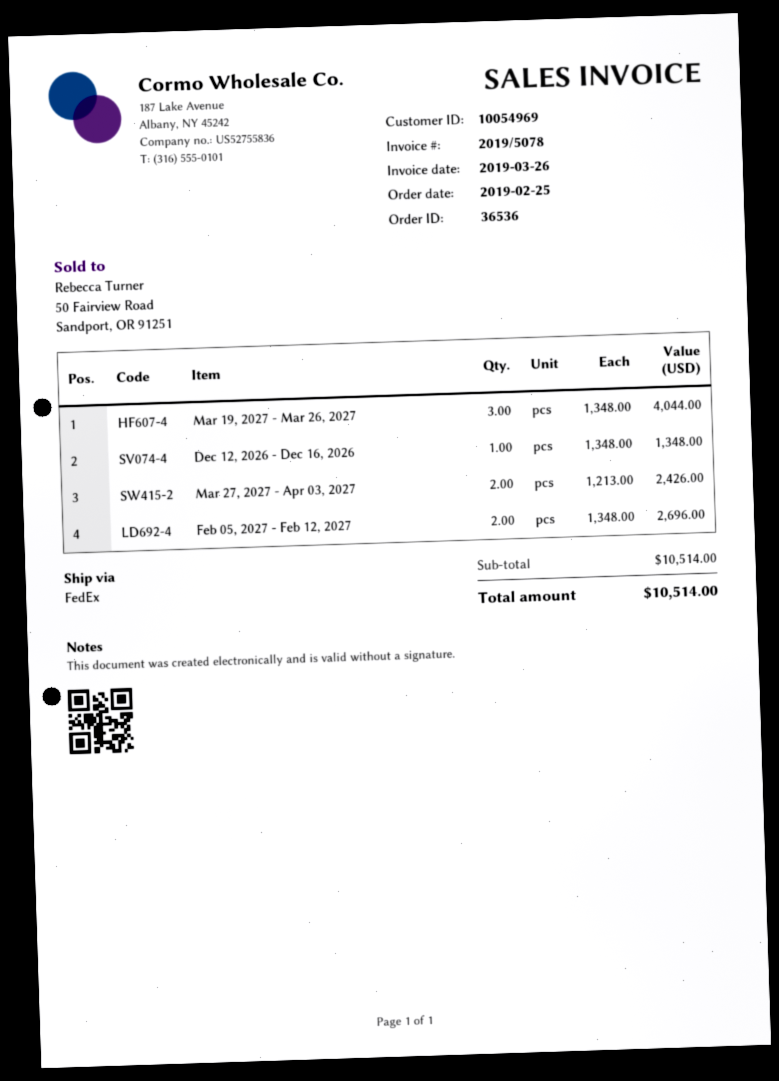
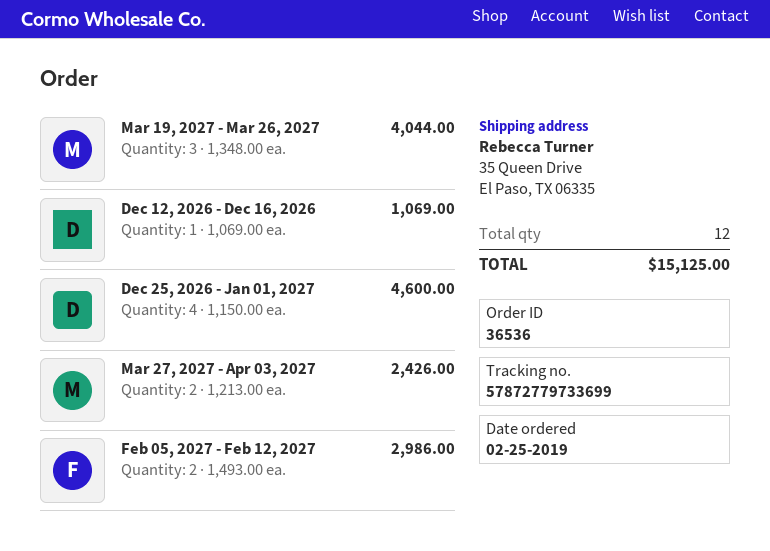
Dec 12, 2026 - Dec 16, 2026: 1 x 1348.00 = 1348.00 -> 1 x 1069.00 = 1069.00
Feb 05, 2027 - Feb 12, 2027: 2 x 1348.00 = 2696.00 -> 2 x 1493.00 = 2986.00
Dec 25, 2026 - Jan 01, 2027: none -> 4 x 1150.00 = 4600.00
total: 10514.00 -> 15125.00

